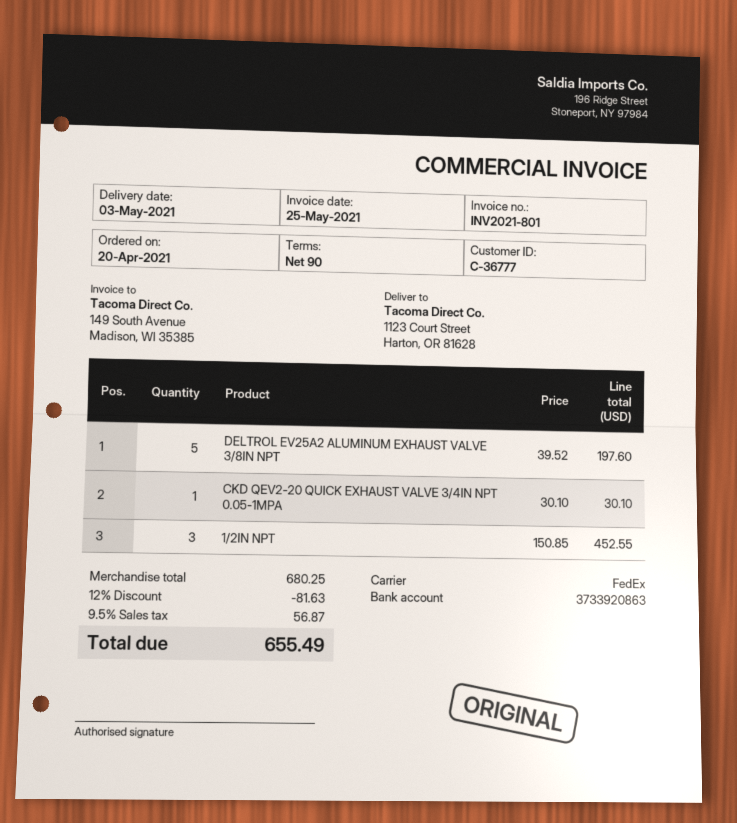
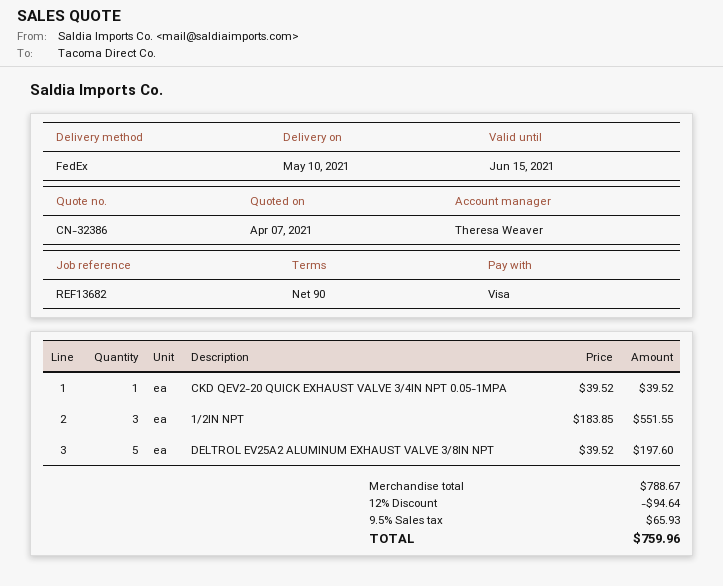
delivery date: 2021-05-03 -> 2021-05-10
CKD QEV2-20 QUICK EXHAUST VALVE 3/4IN NPT 0.05-1MPA: 1 x 30.10 = 30.10 -> 1 x 39.52 = 39.52
1/2IN NPT: 3 x 150.85 = 452.55 -> 3 x 183.85 = 551.55
subtotal: 680.25 -> 788.67
discount: 12% = 81.63 -> 12% = 94.64
tax: 9.5% = 56.87 -> 9.5% = 65.93
total: 655.49 -> 759.96

